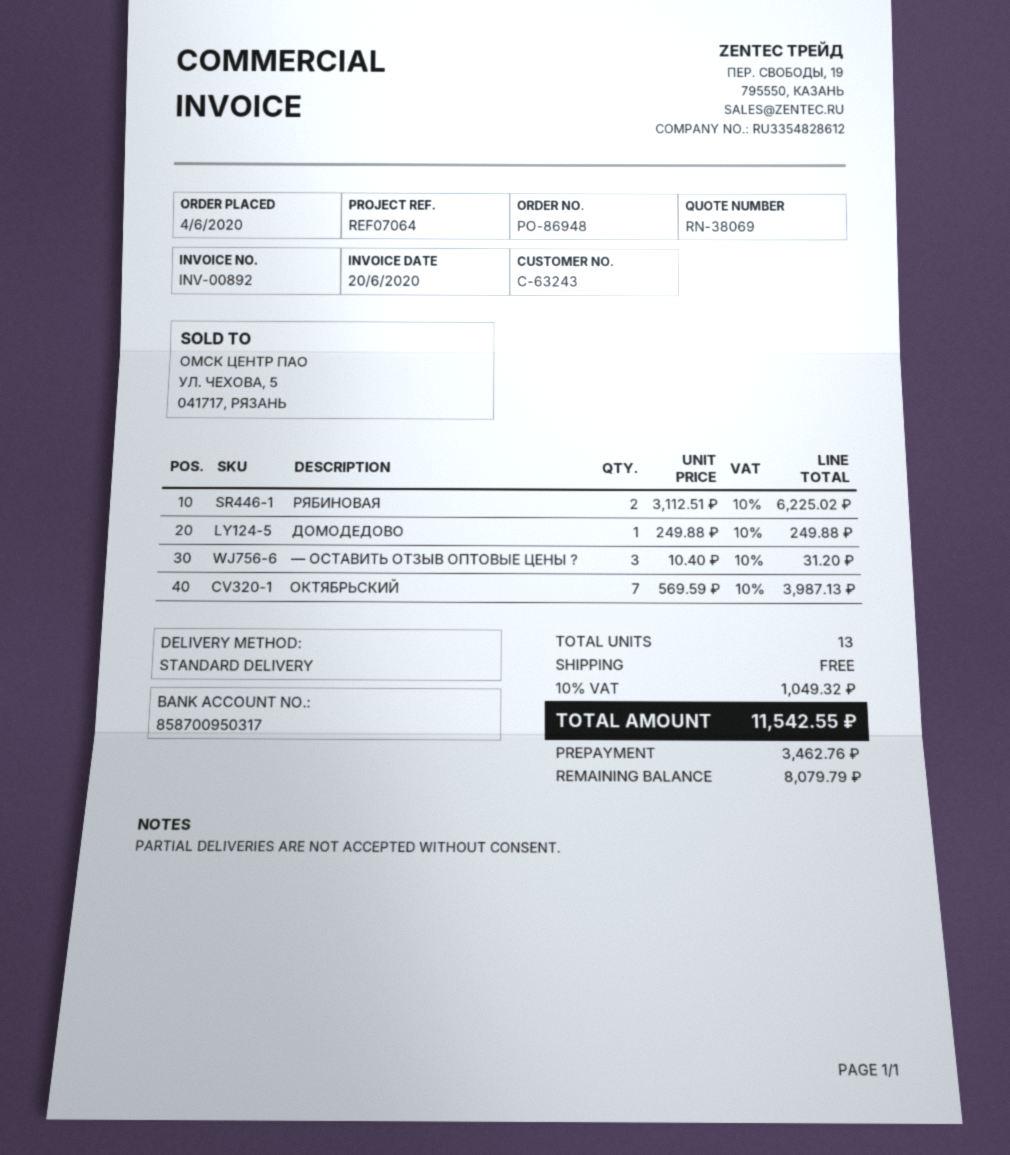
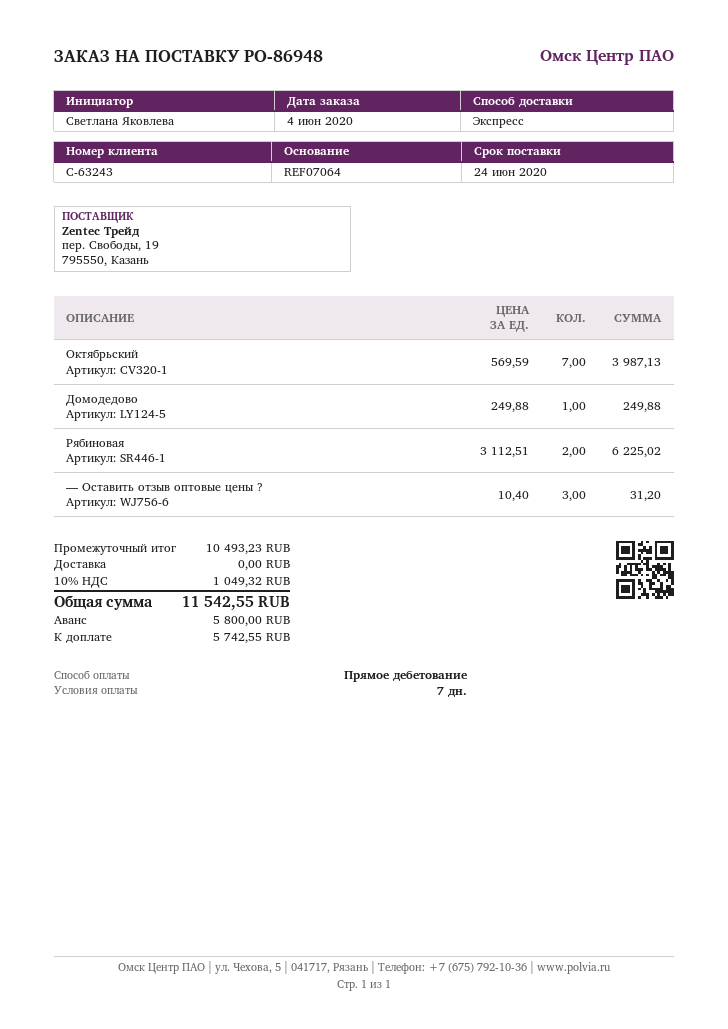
shipping method: standard -> express
deposit: 3462.76 -> 5800.00
balance: 8079.79 -> 5742.55

